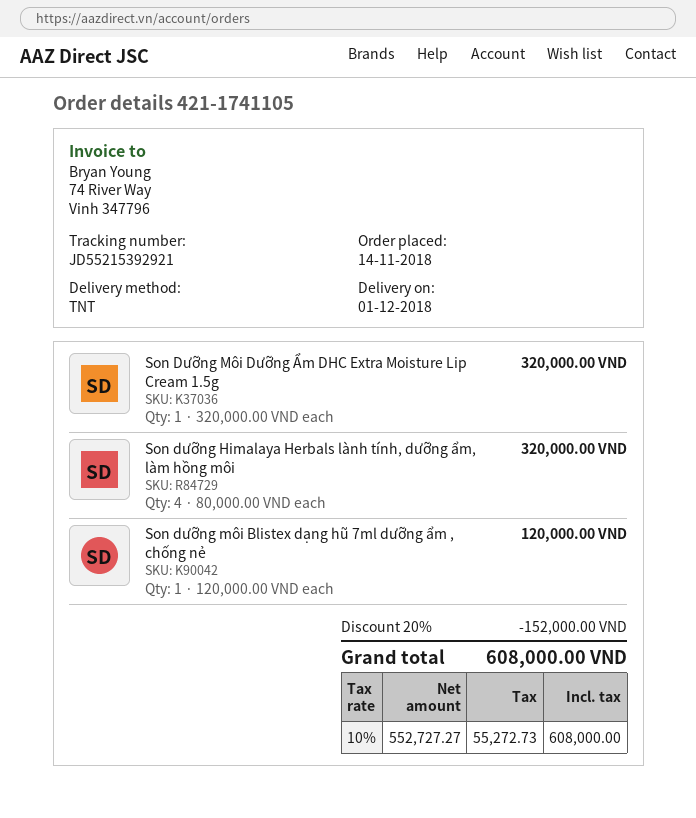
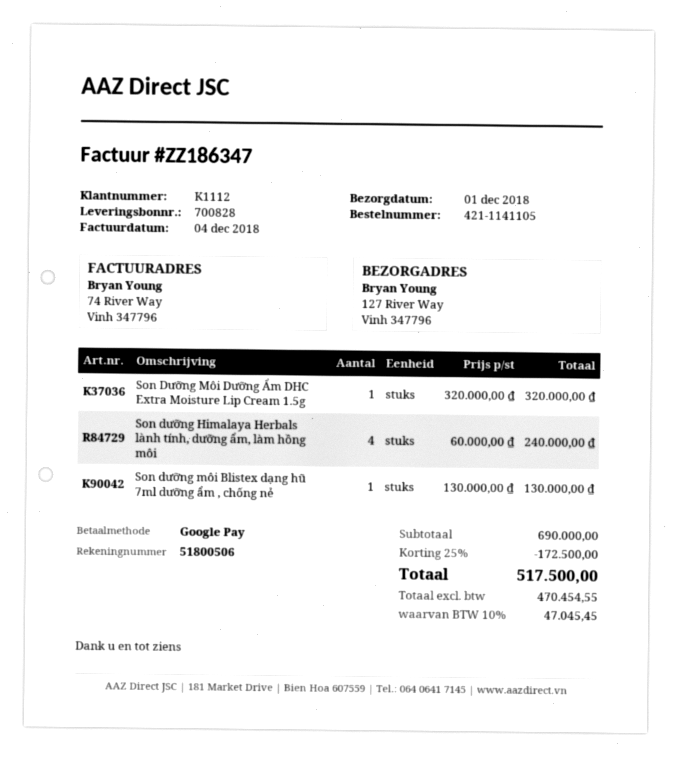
order number: 421-1741105 -> 421-1141105
Son dưỡng Himalaya Herbals lành tính, dưỡng ẩm, làm hồng môi: 4 x 80000.00 = 320000.00 -> 4 x 60000.00 = 240000.00
Son dưỡng môi Blistex dạng hũ 7ml dưỡng ẩm , chống nẻ: 1 x 120000.00 = 120000.00 -> 1 x 130000.00 = 130000.00
discount: 20% = 152000.00 -> 25% = 172500.00
net: 552727.27 -> 470454.55
tax: 10% = 55272.73 -> 10% = 47045.45
total: 608000.00 -> 517500.00

